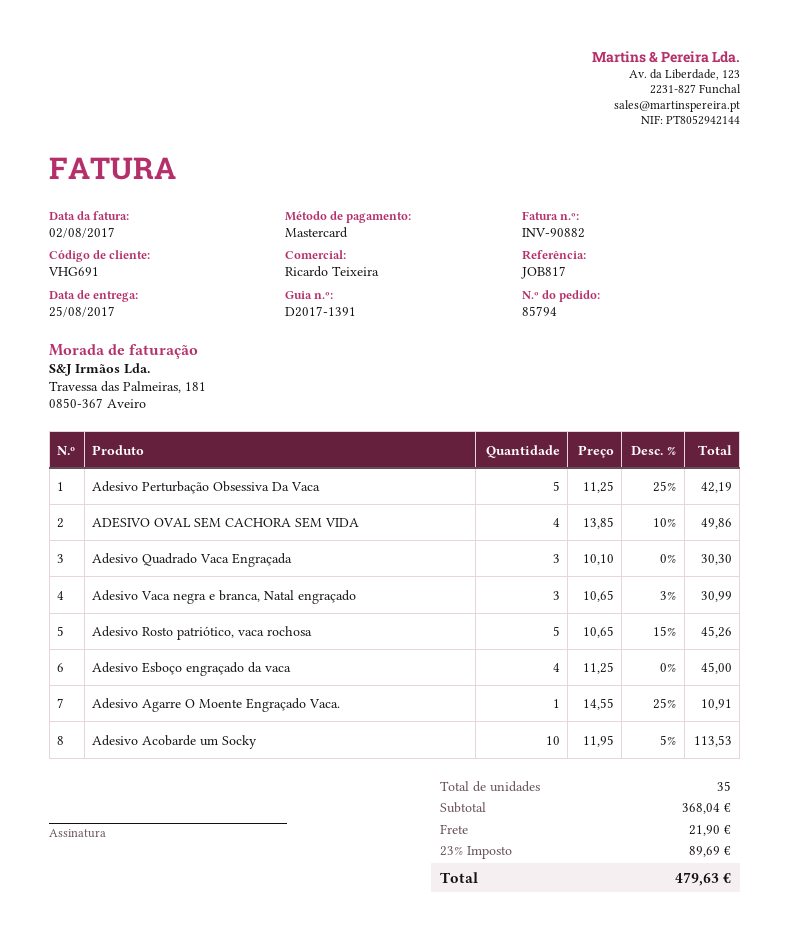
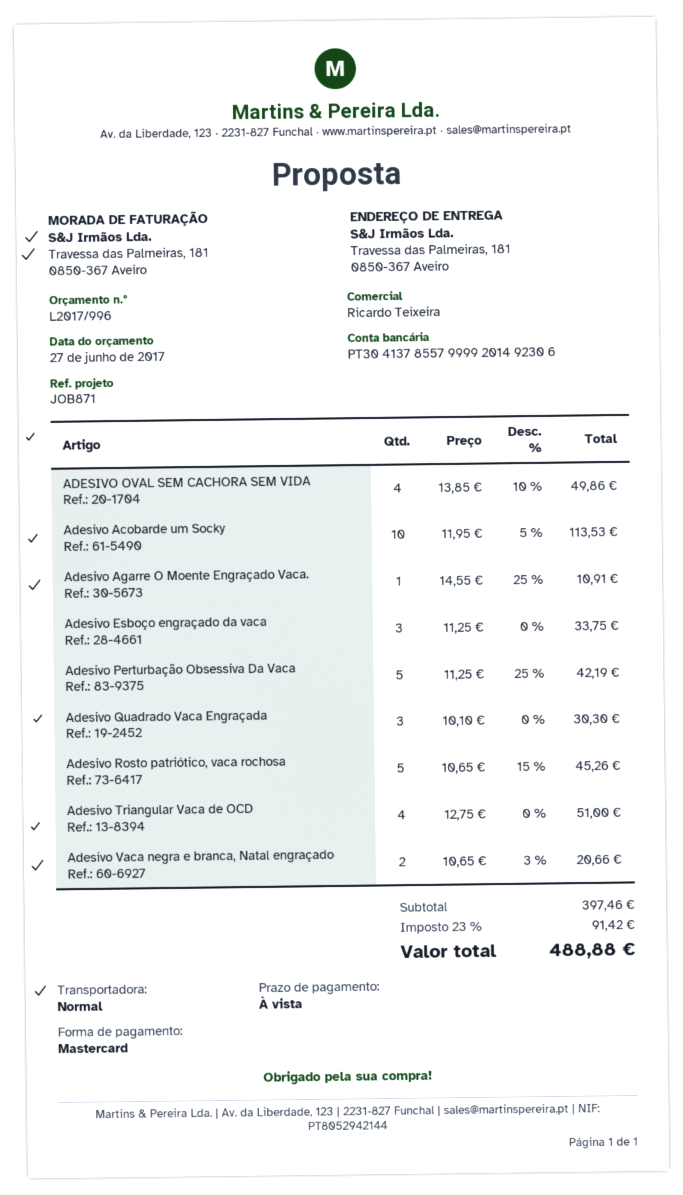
reference: JOB817 -> JOB871
Adesivo Vaca negra e branca, Natal engraçado: 3 x 10.65 - 3% = 30.99 -> 2 x 10.65 - 3% = 20.66
Adesivo Esboço engraçado da vaca: 4 x 11.25 = 45.00 -> 3 x 11.25 = 33.75
Adesivo Triangular Vaca de OCD: none -> 4 x 12.75 = 51.00
subtotal: 368.04 -> 397.46
shipping: 21.90 -> none
tax: 23% = 89.69 -> 23% = 91.42
total: 479.63 -> 488.88

